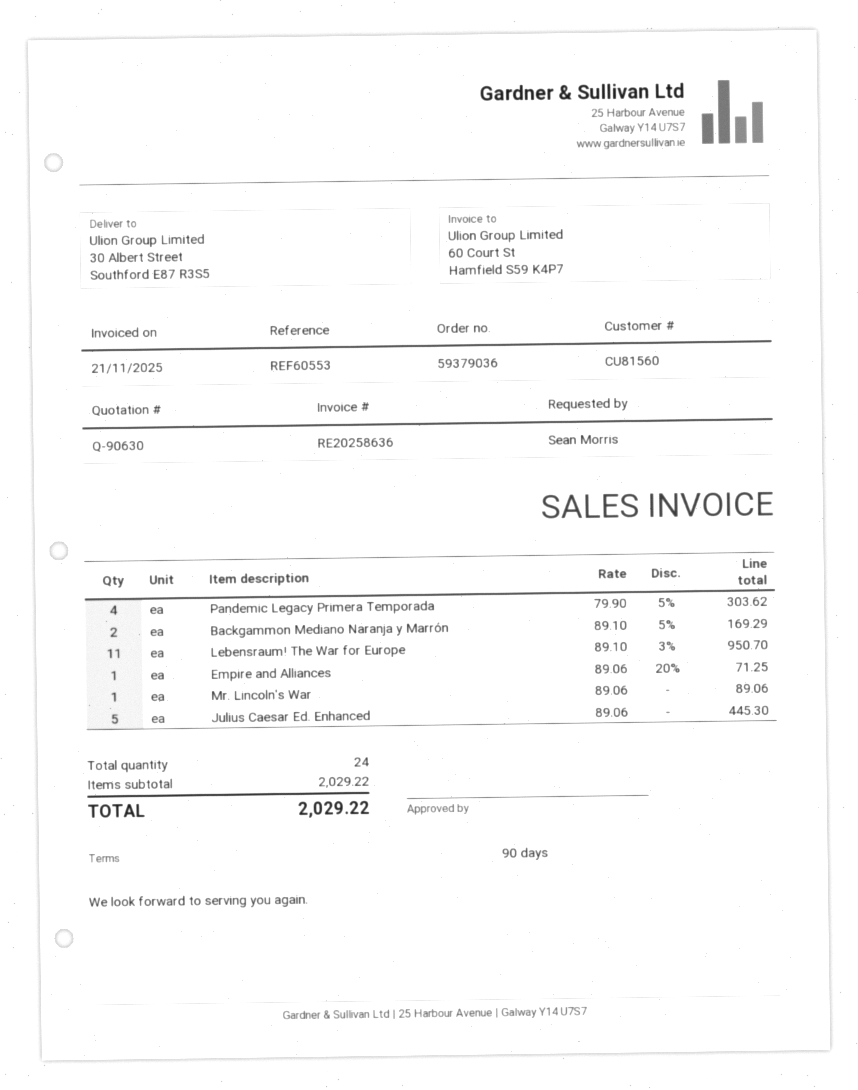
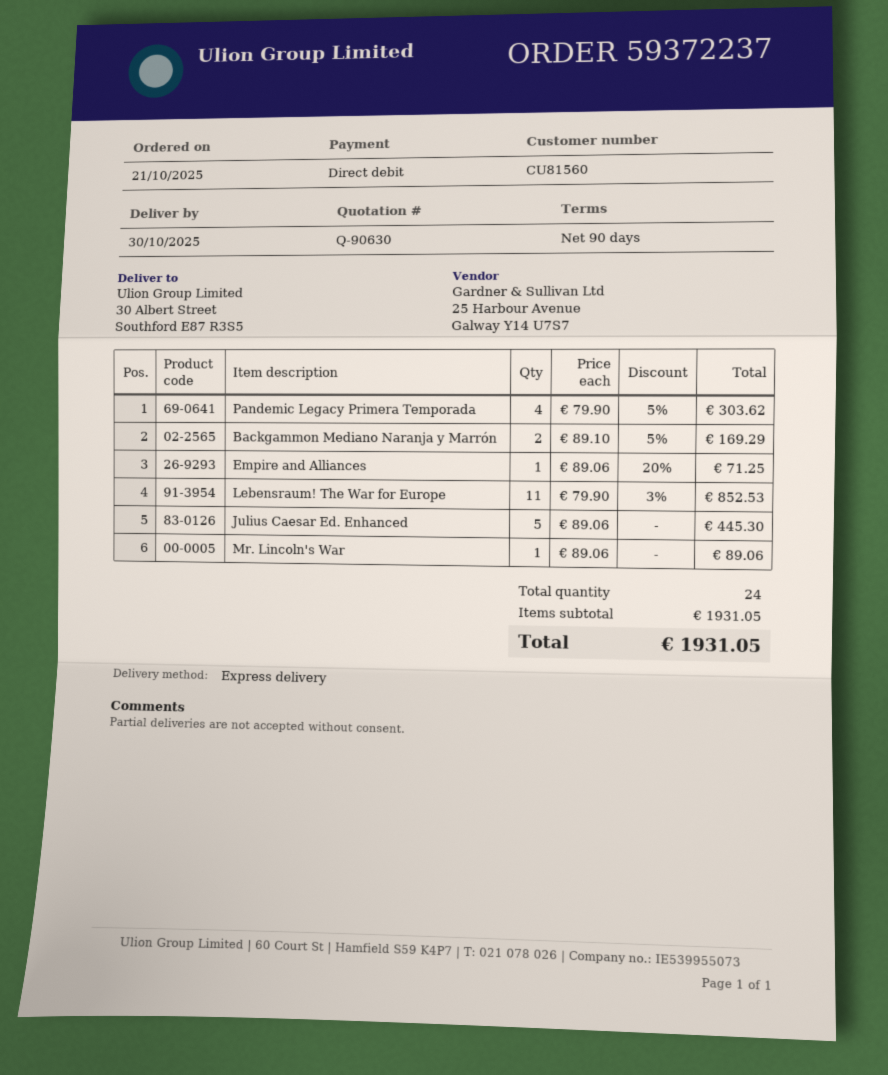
order number: 59379036 -> 59372237
Lebensraum! The War for Europe: 11 x 89.10 - 3% = 950.70 -> 11 x 79.90 - 3% = 852.53
subtotal: 2029.22 -> 1931.05
total: 2029.22 -> 1931.05

